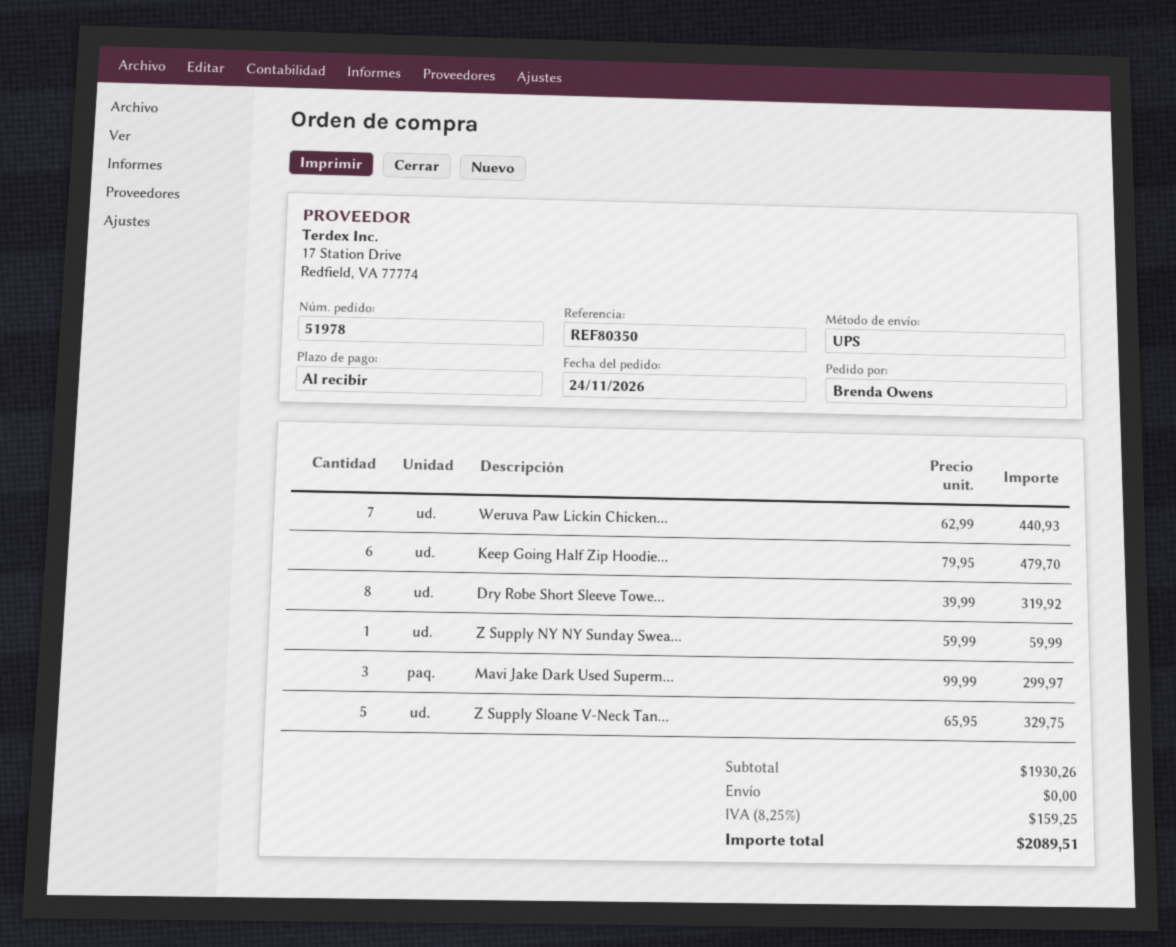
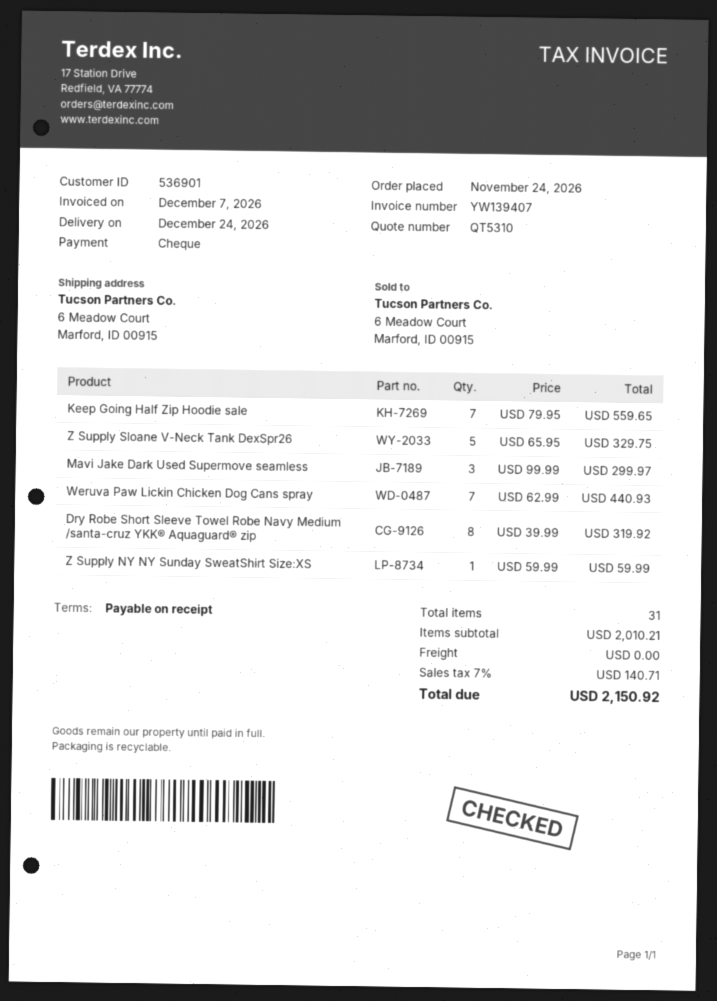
Keep Going Half Zip Hoodie...: 6 x 79.95 = 479.70 -> 7 x 79.95 = 559.65
subtotal: 1930.26 -> 2010.21
tax: 8.25% = 159.25 -> 7% = 140.71
total: 2089.51 -> 2150.92

